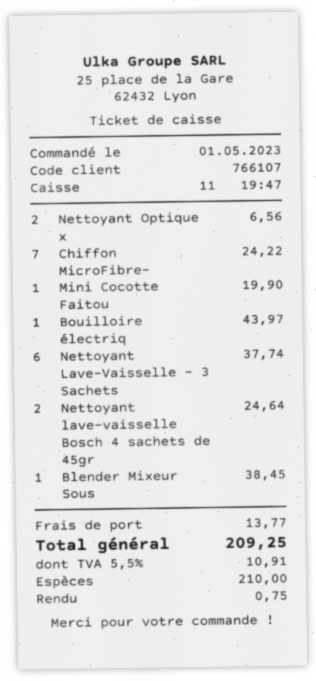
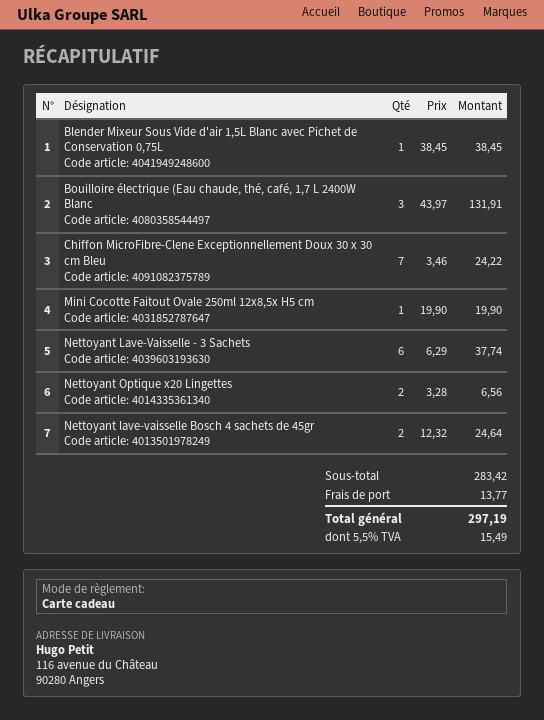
payment method: cash -> gift card
Bouilloire électriq: 1 for 43.97 -> 3 for 131.91
tax: 5.5% = 10.91 -> 5.5% = 15.49
total: 209.25 -> 297.19

